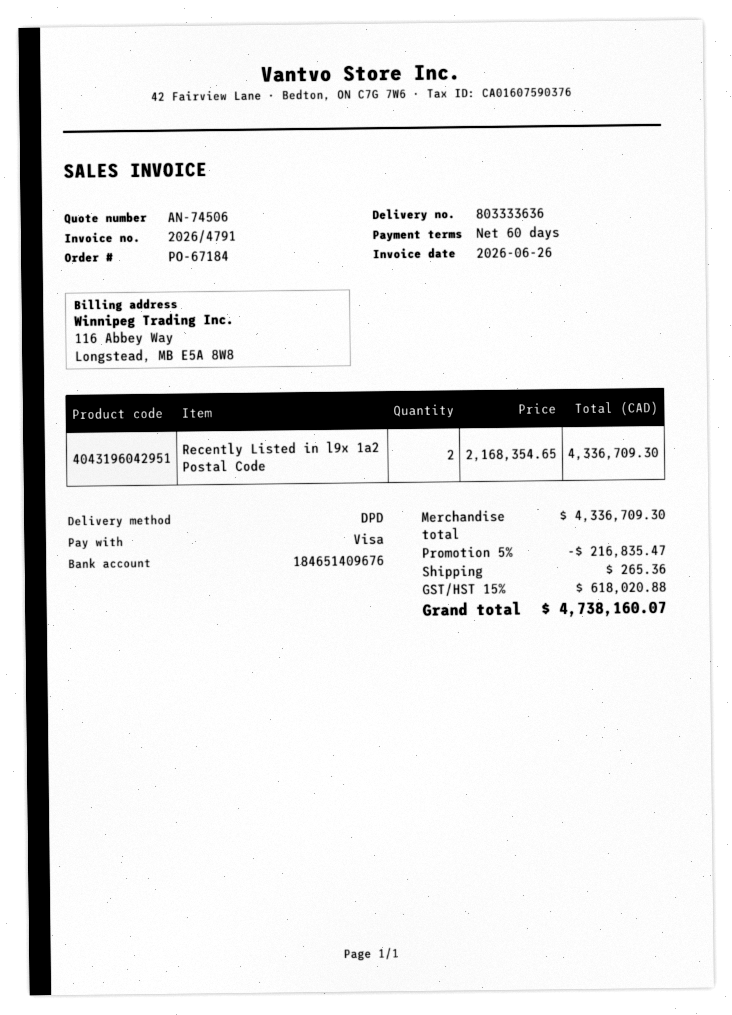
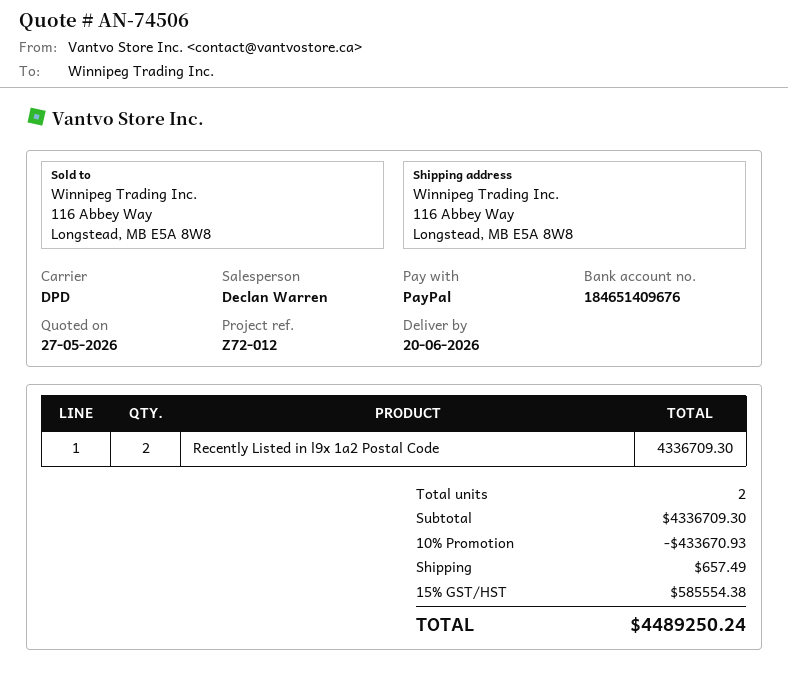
payment method: Visa -> PayPal
discount: 5% = 216835.47 -> 10% = 433670.93
shipping: 265.36 -> 657.49
tax: 15% = 618020.88 -> 15% = 585554.38
total: 4738160.07 -> 4489250.24

